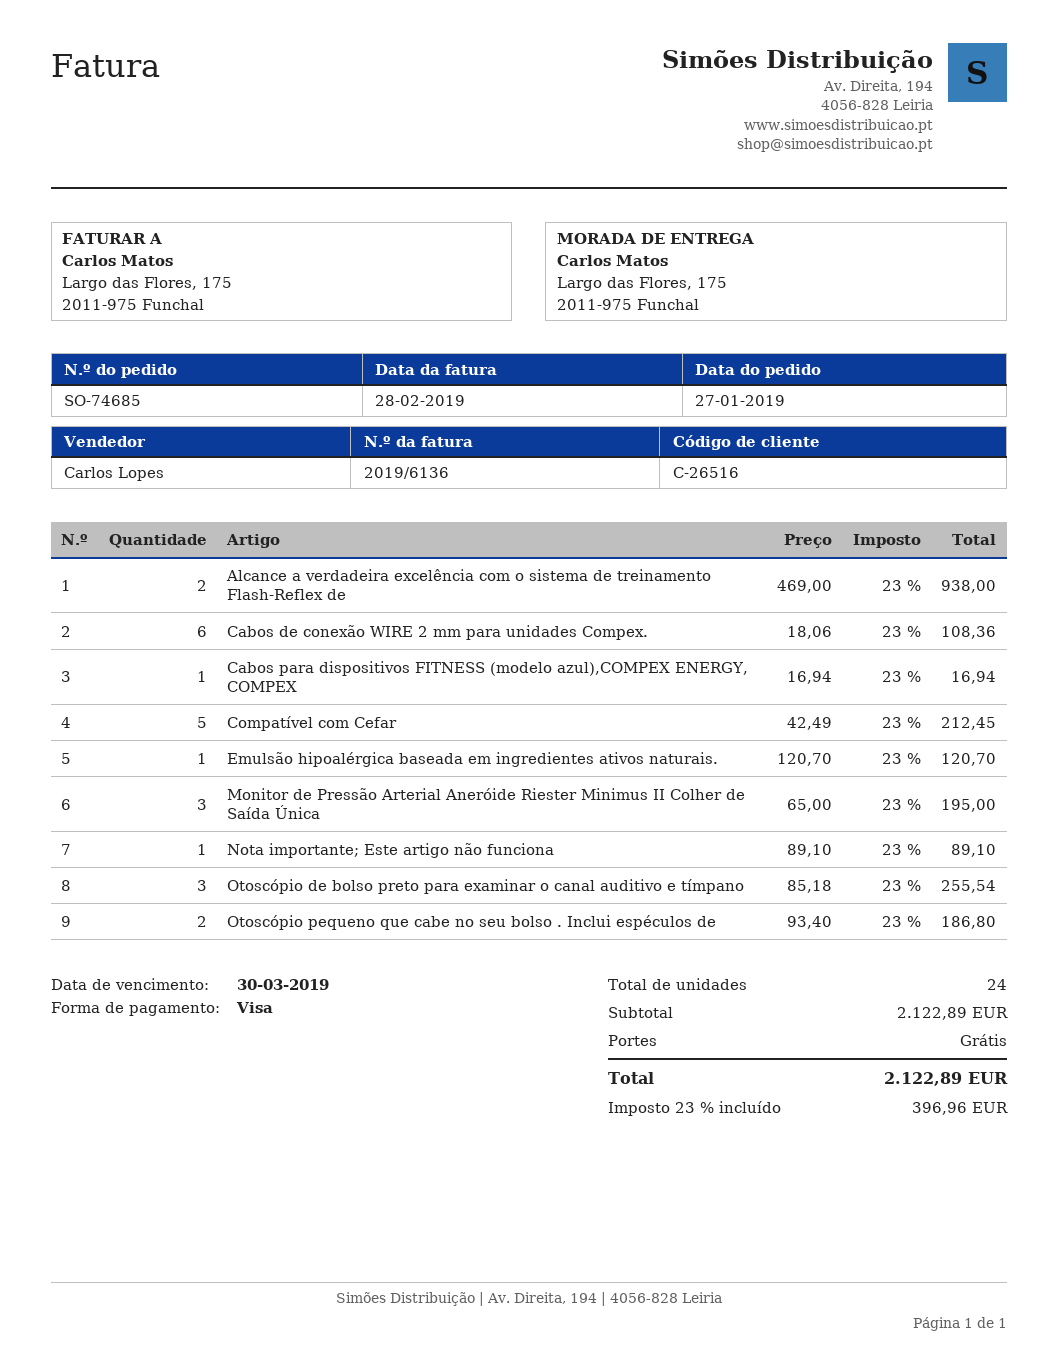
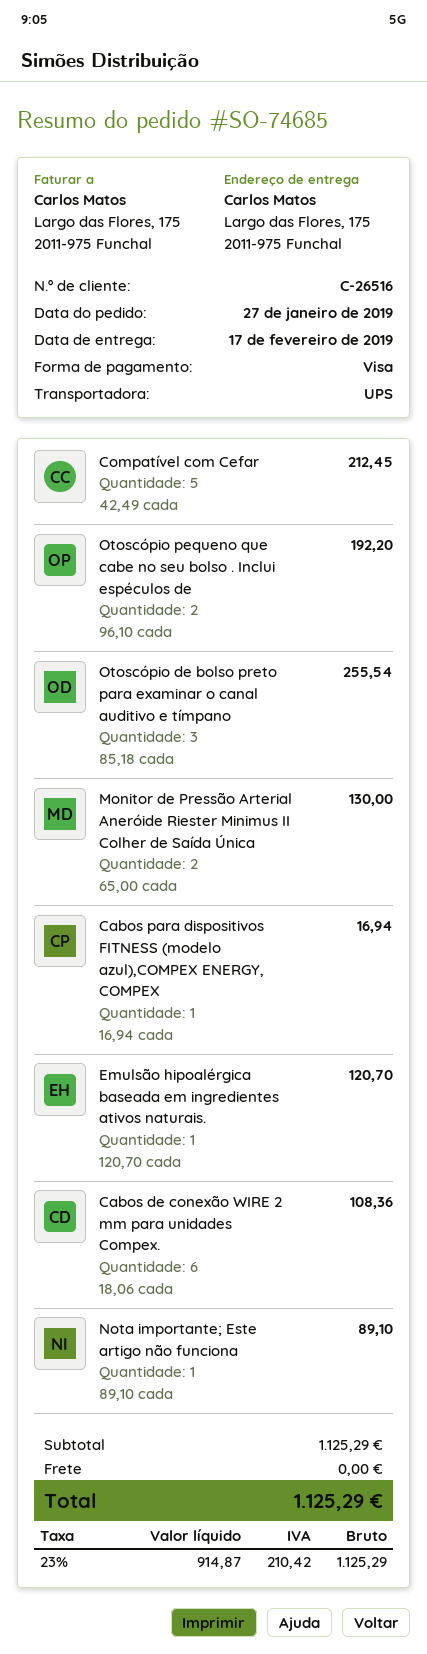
Alcance a verdadeira excelência com o sistema de treinamento Flash-Reflex de: 2 x 469.00 = 938.00 -> none
Monitor de Pressão Arterial Aneróide Riester Minimus II Colher de Saída Única: 3 x 65.00 = 195.00 -> 2 x 65.00 = 130.00
Otoscópio pequeno que cabe no seu bolso . Inclui espéculos de: 2 x 93.40 = 186.80 -> 2 x 96.10 = 192.20
subtotal: 2122.89 -> 1125.29
tax: 23% = 396.96 -> 23% = 210.42
total: 2122.89 -> 1125.29

